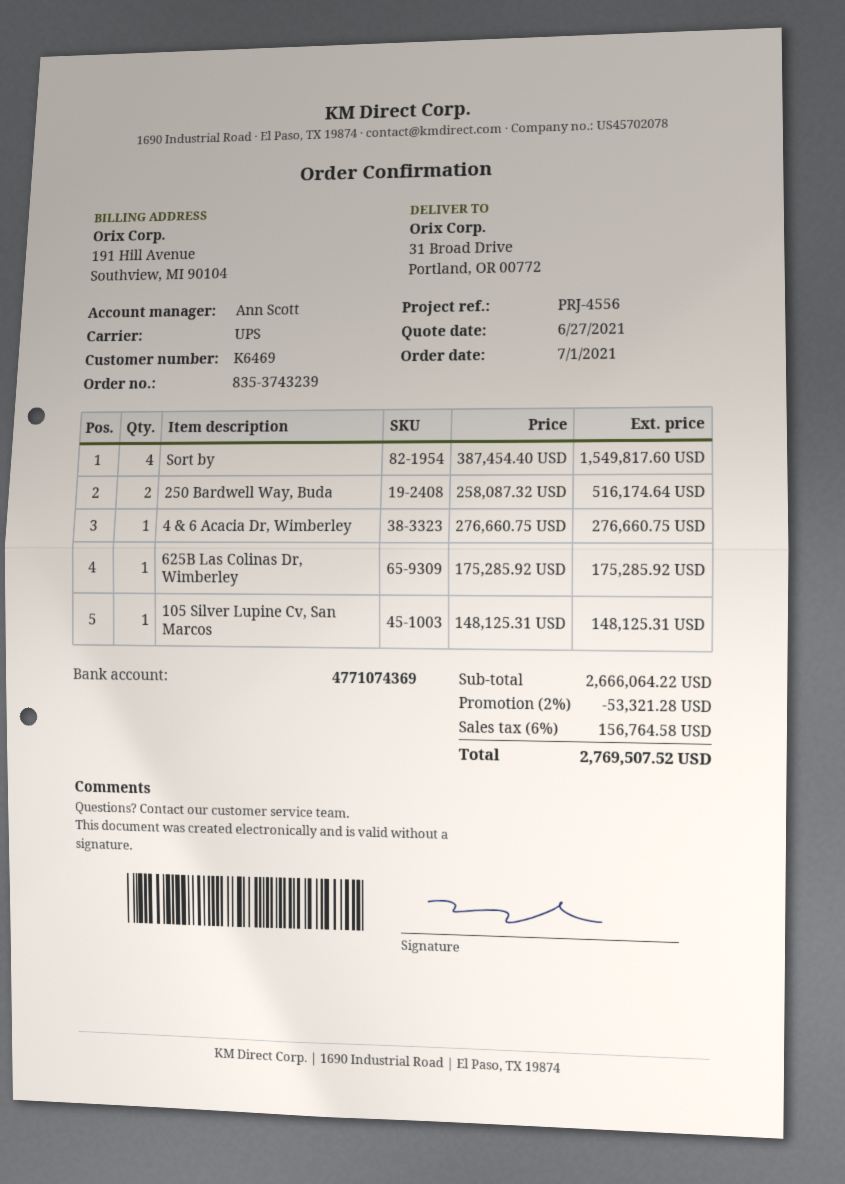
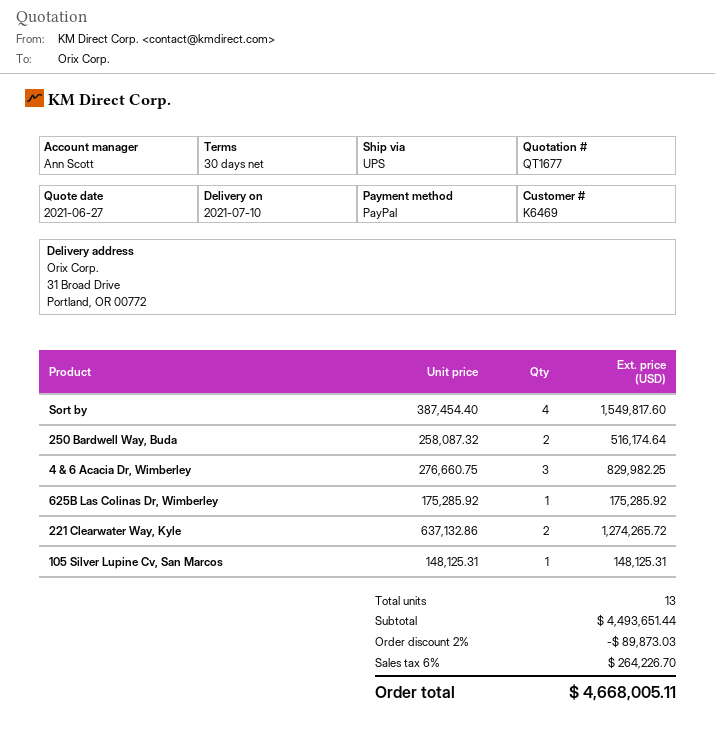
4 & 6 Acacia Dr, Wimberley: 1 x 276660.75 = 276660.75 -> 3 x 276660.75 = 829982.25
221 Clearwater Way, Kyle: none -> 2 x 637132.86 = 1274265.72
subtotal: 2666064.22 -> 4493651.44
discount: 2% = 53321.28 -> 2% = 89873.03
tax: 6% = 156764.58 -> 6% = 264226.70
total: 2769507.52 -> 4668005.11

